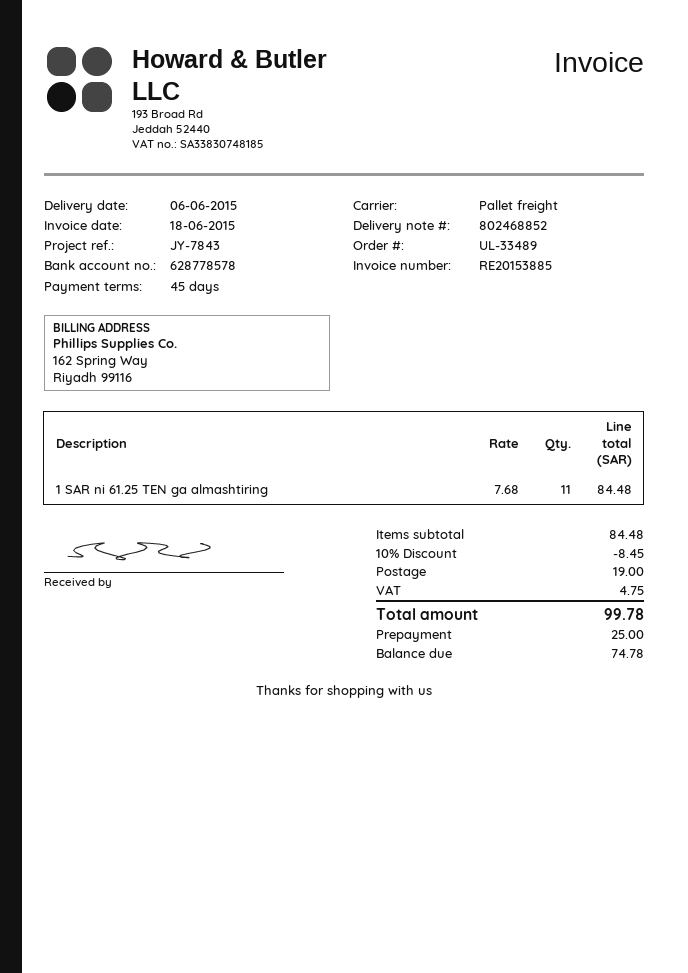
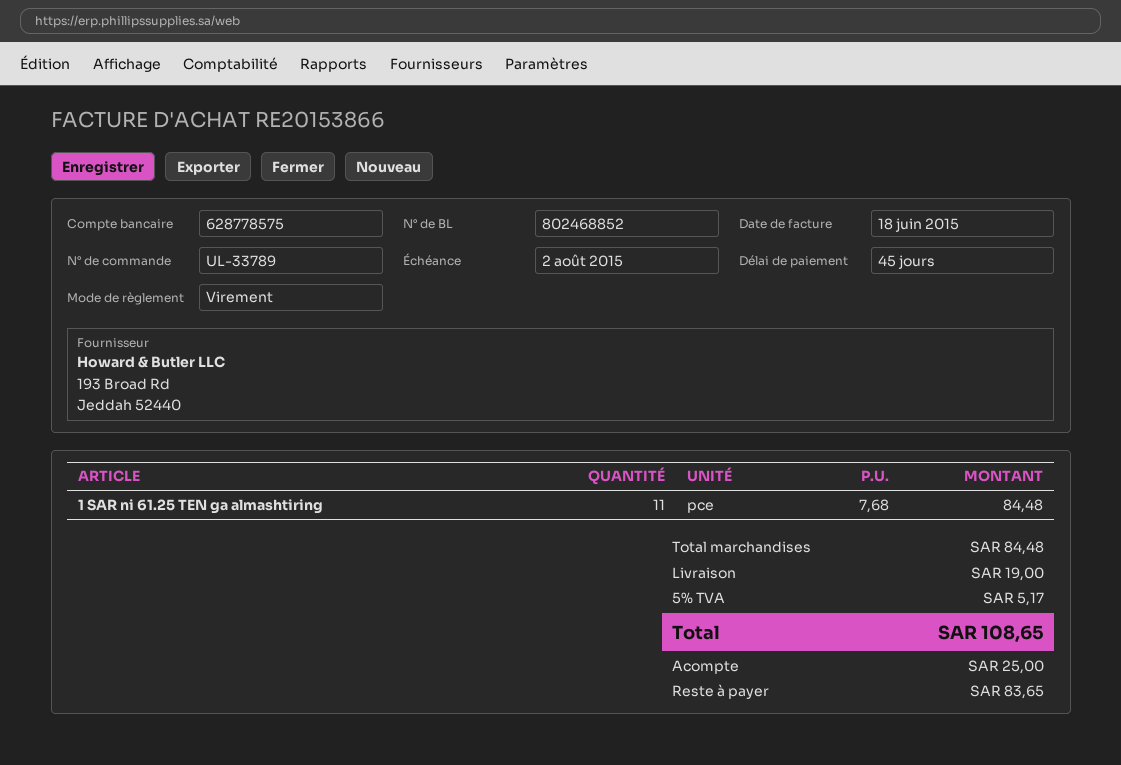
order number: UL-33489 -> UL-33789
invoice number: RE20153885 -> RE20153866
bank account: 628778578 -> 628778575
discount: 10% = 8.45 -> none
tax: 4.75 -> 5.17
total: 99.78 -> 108.65
balance: 74.78 -> 83.65

